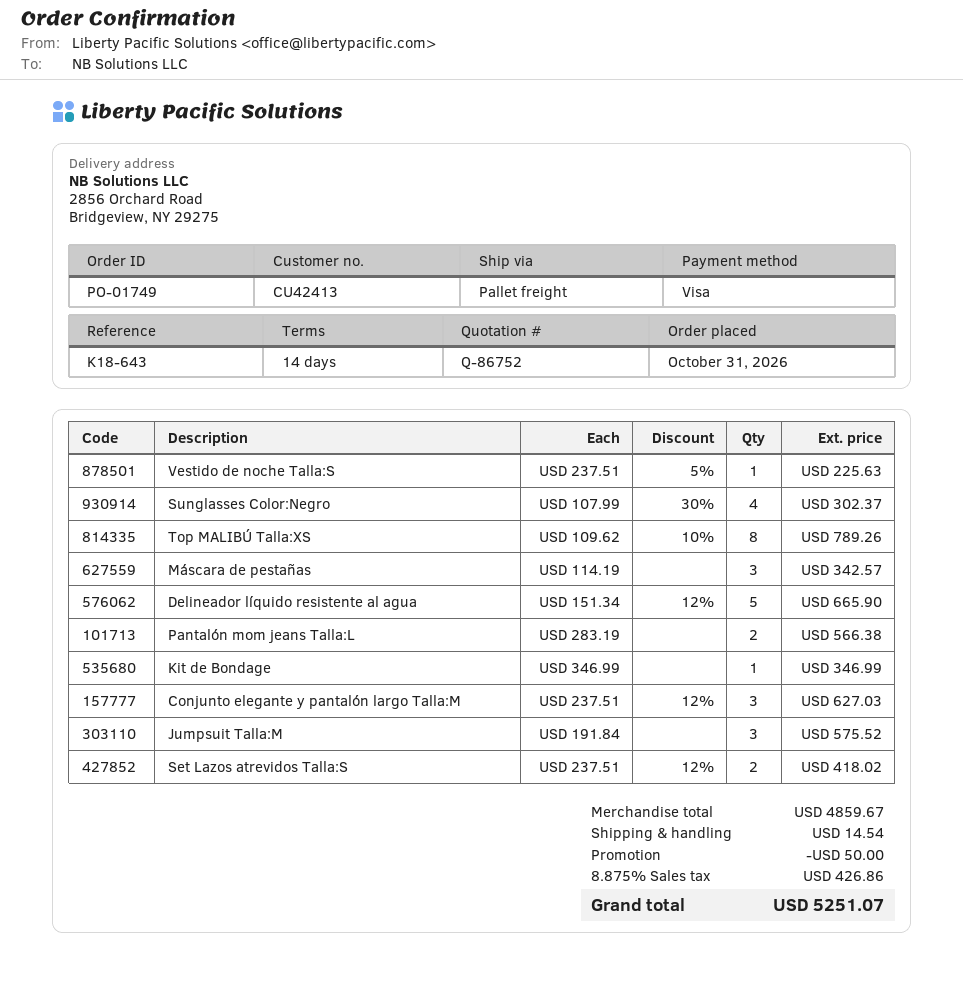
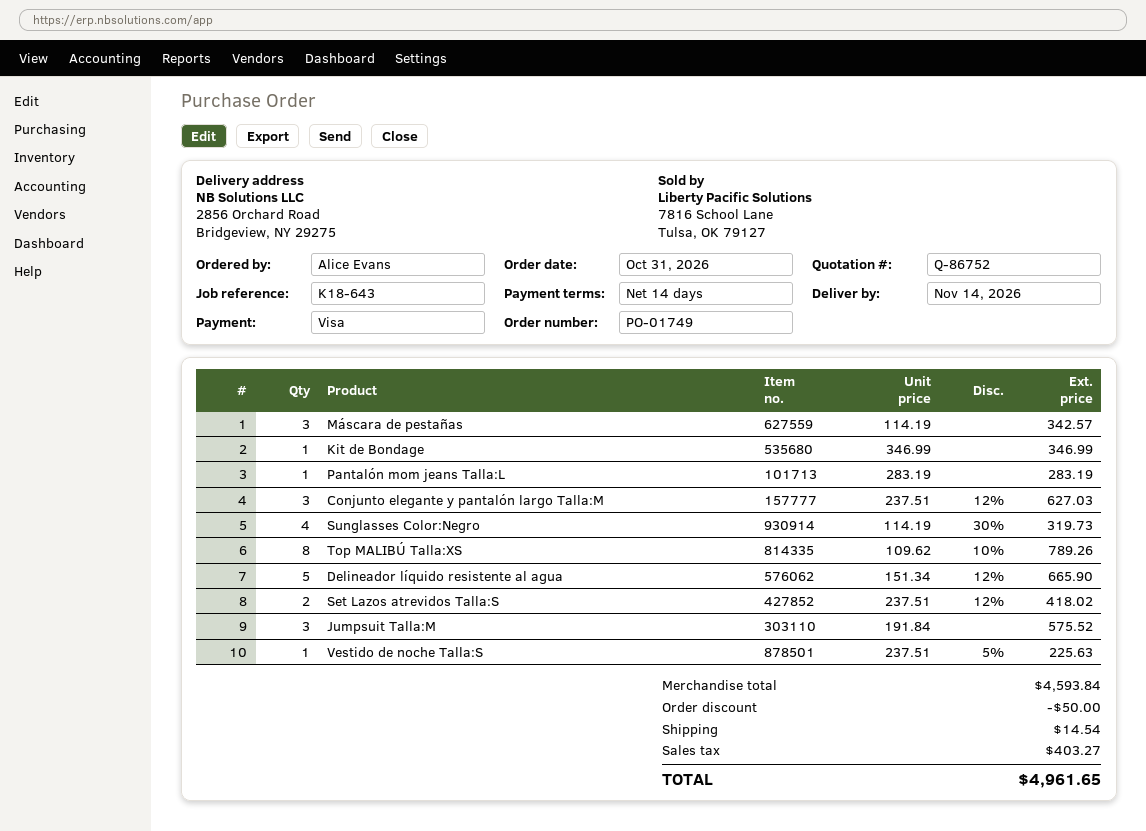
Sunglasses Color:Negro: 4 x 107.99 - 30% = 302.37 -> 4 x 114.19 - 30% = 319.73
Pantalón mom jeans Talla:L: 2 x 283.19 = 566.38 -> 1 x 283.19 = 283.19
subtotal: 4859.67 -> 4593.84
tax: 426.86 -> 403.27
total: 5251.07 -> 4961.65

